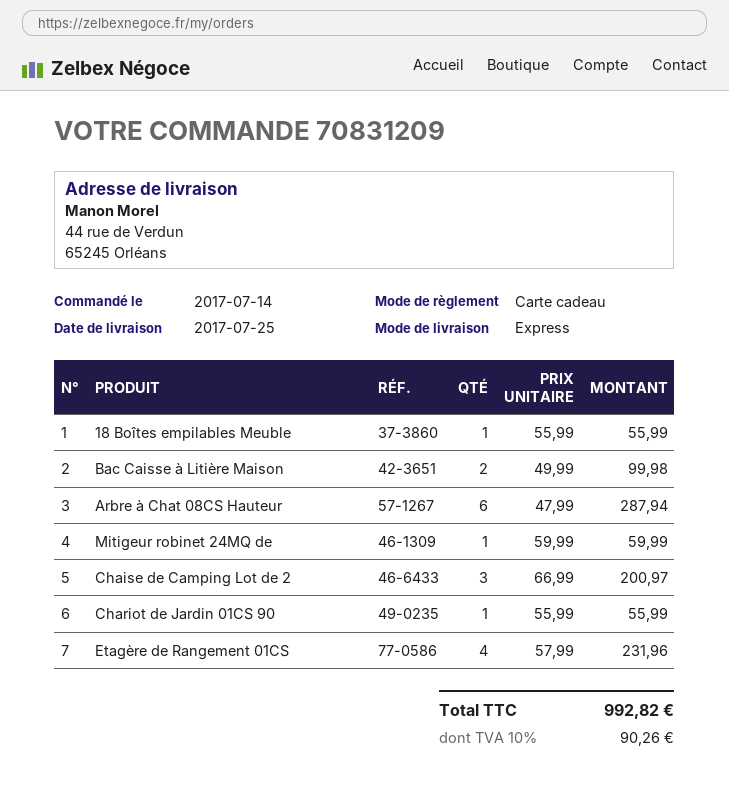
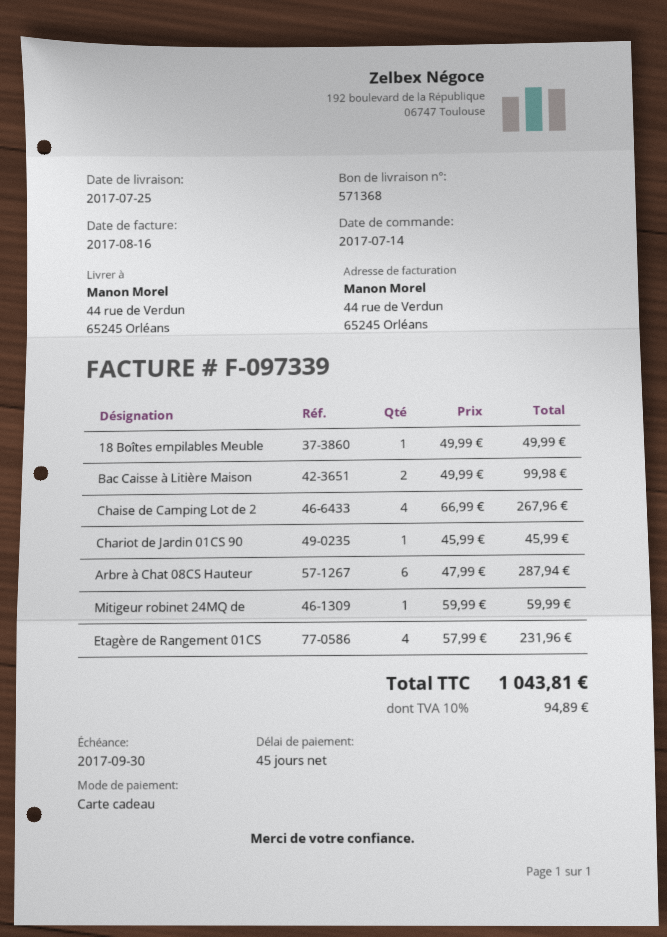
18 Boîtes empilables Meuble: 1 x 55.99 = 55.99 -> 1 x 49.99 = 49.99
Chaise de Camping Lot de 2: 3 x 66.99 = 200.97 -> 4 x 66.99 = 267.96
Chariot de Jardin 01CS 90: 1 x 55.99 = 55.99 -> 1 x 45.99 = 45.99
tax: 10% = 90.26 -> 10% = 94.89
total: 992.82 -> 1043.81

